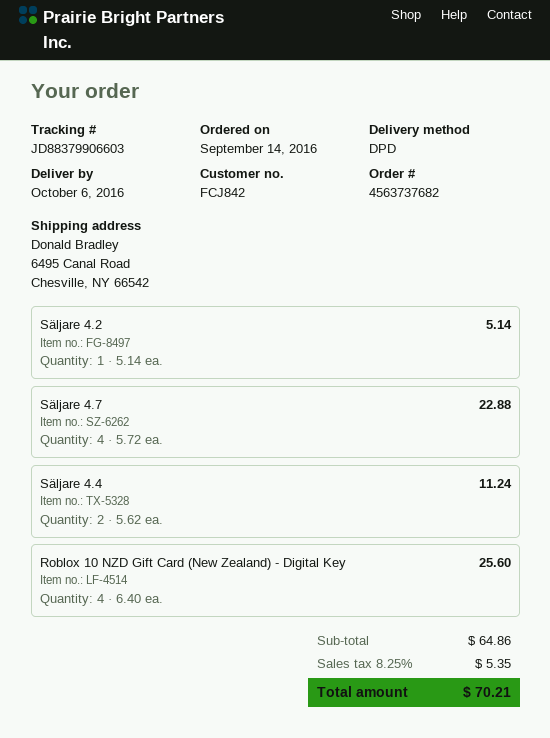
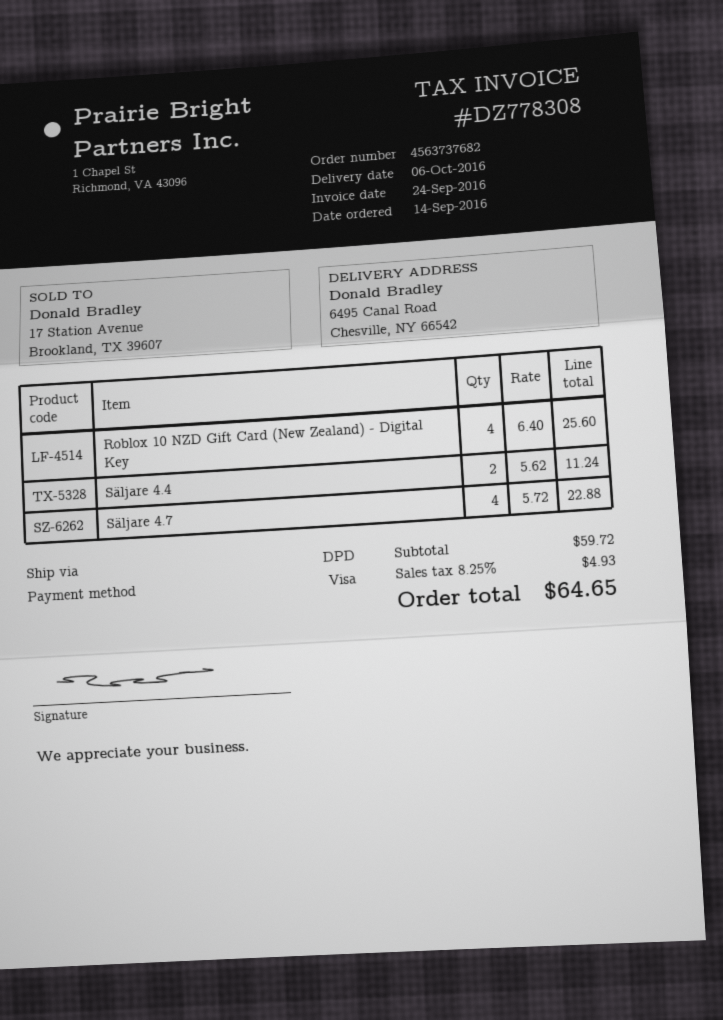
Säljare 4.2: 1 x 5.14 = 5.14 -> none
subtotal: 64.86 -> 59.72
tax: 8.25% = 5.35 -> 8.25% = 4.93
total: 70.21 -> 64.65

